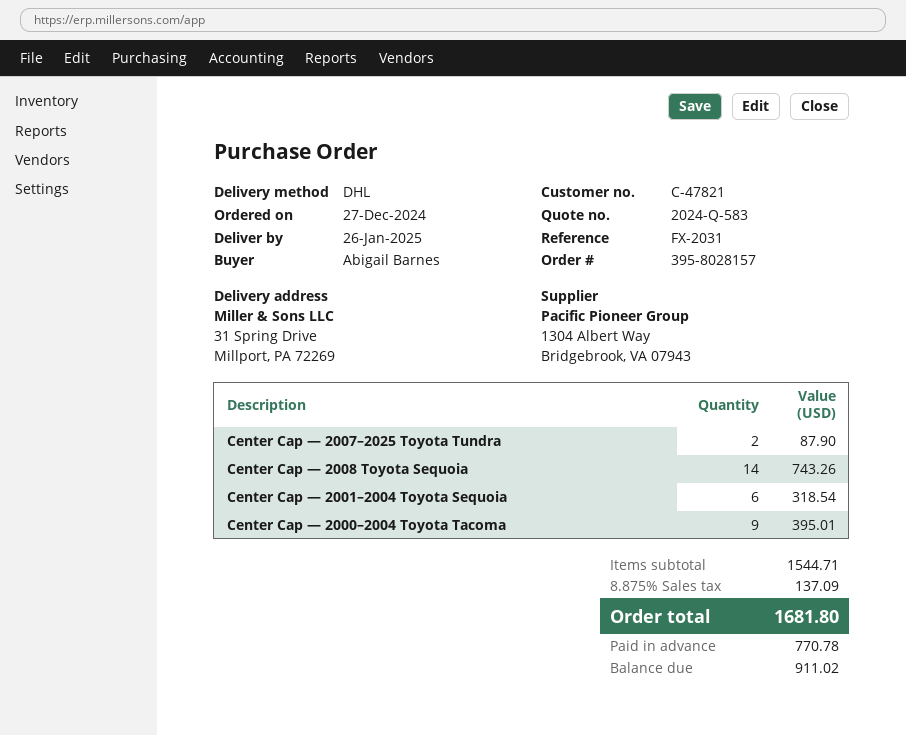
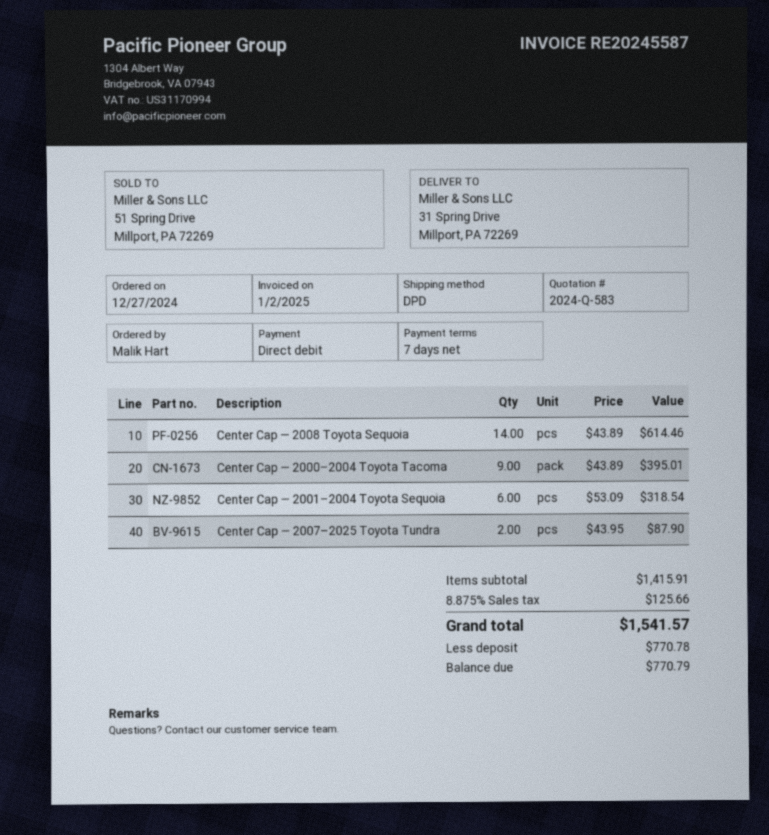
ordered by: Abigail Barnes -> Malik Hart
shipping method: DHL -> DPD
Center Cap — 2008 Toyota Sequoia: 14 for 743.26 -> 14 for 614.46
subtotal: 1544.71 -> 1415.91
tax: 8.875% = 137.09 -> 8.875% = 125.66
total: 1681.80 -> 1541.57
balance: 911.02 -> 770.79

